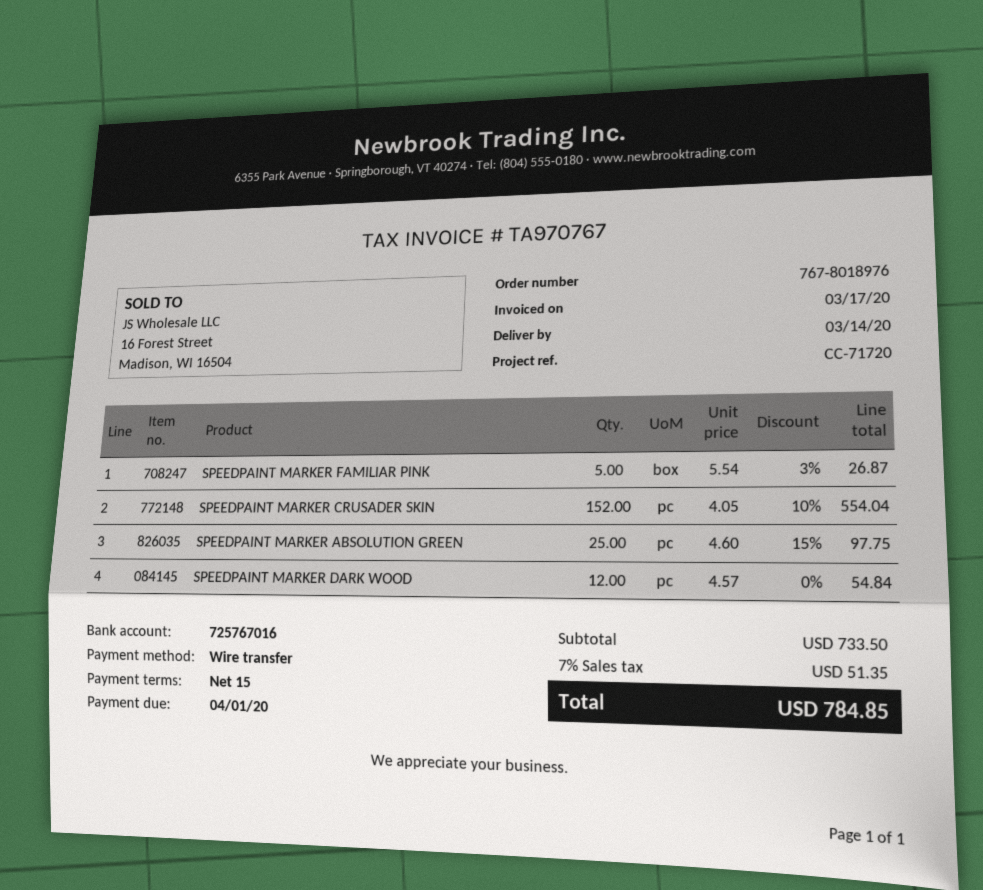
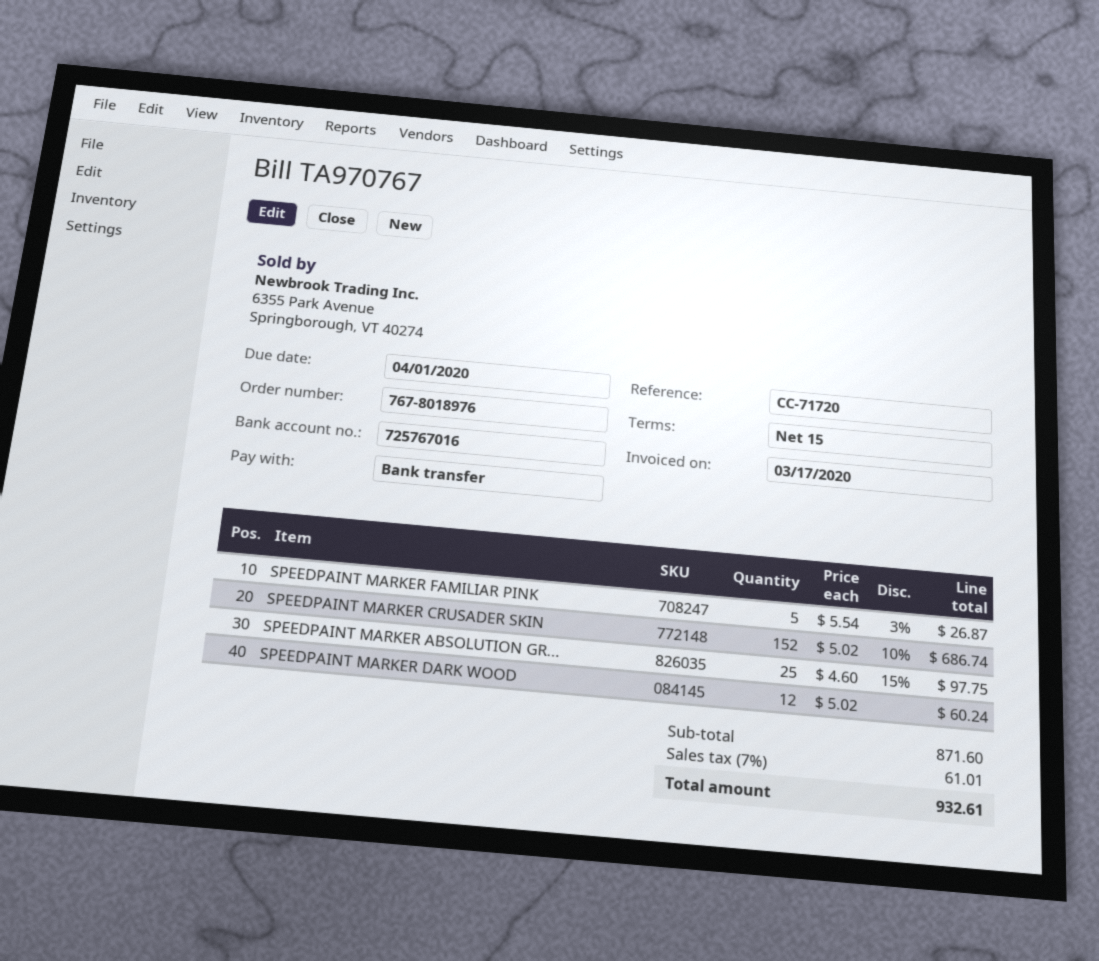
SPEEDPAINT MARKER CRUSADER SKIN: 152 x 4.05 - 10% = 554.04 -> 152 x 5.02 - 10% = 686.74
SPEEDPAINT MARKER DARK WOOD: 12 x 4.57 = 54.84 -> 12 x 5.02 = 60.24
subtotal: 733.50 -> 871.60
tax: 7% = 51.35 -> 7% = 61.01
total: 784.85 -> 932.61

